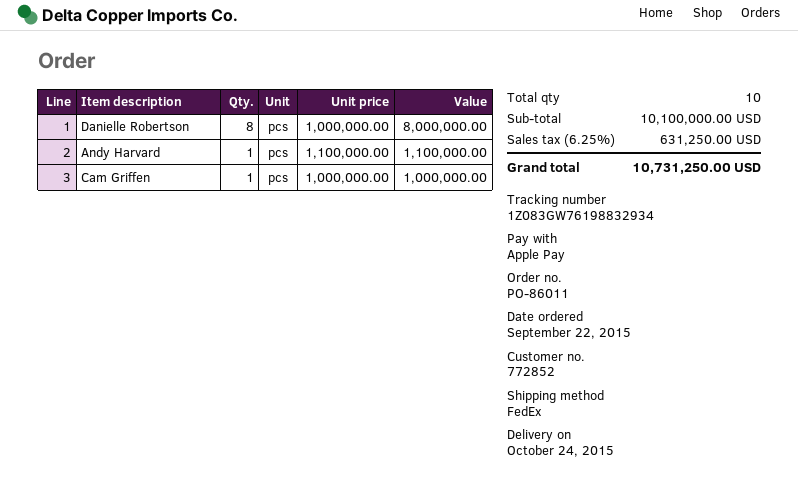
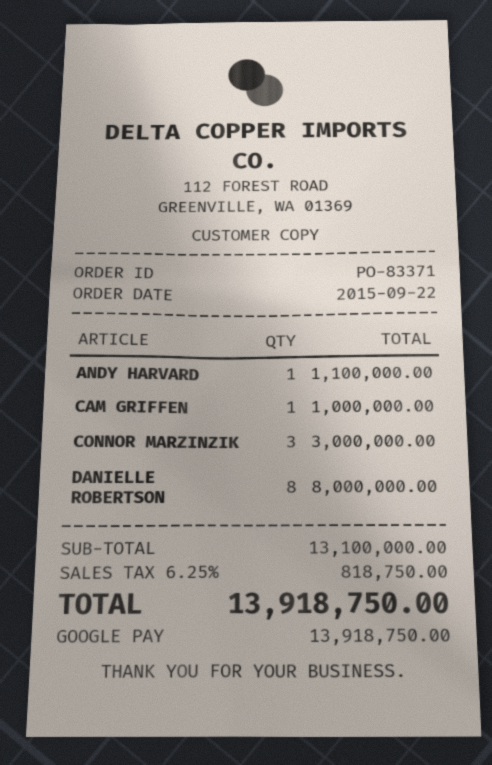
order number: PO-86011 -> PO-83371
payment method: Apple Pay -> Google Pay
CONNOR MARZINZIK: none -> 3 for 3000000.00
subtotal: 10100000.00 -> 13100000.00
tax: 6.25% = 631250.00 -> 6.25% = 818750.00
total: 10731250.00 -> 13918750.00

